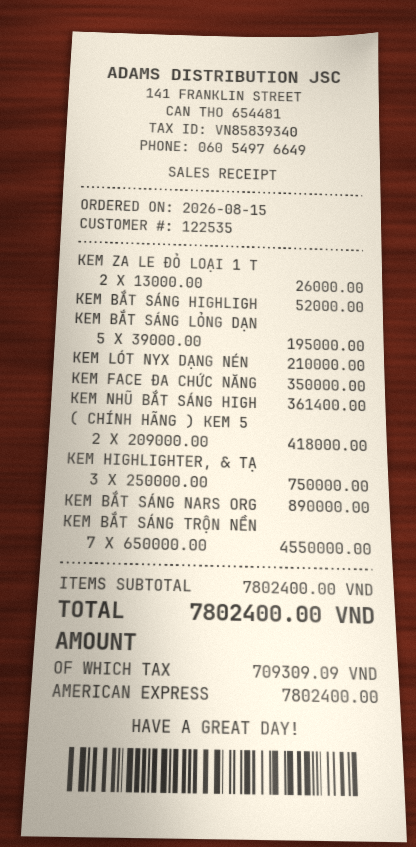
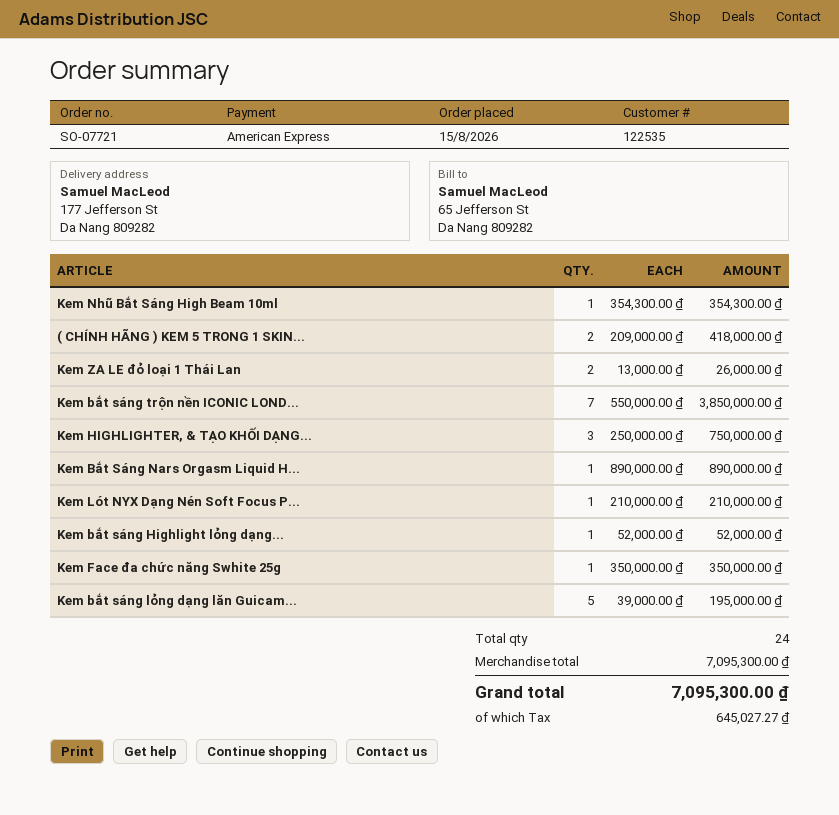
KEM NHŨ BẮT SÁNG HIGH: 1 x 361400.00 = 361400.00 -> 1 x 354300.00 = 354300.00
KEM BẮT SÁNG TRỘN NỀN: 7 x 650000.00 = 4550000.00 -> 7 x 550000.00 = 3850000.00
subtotal: 7802400.00 -> 7095300.00
tax: 709309.09 -> 645027.27
total: 7802400.00 -> 7095300.00

